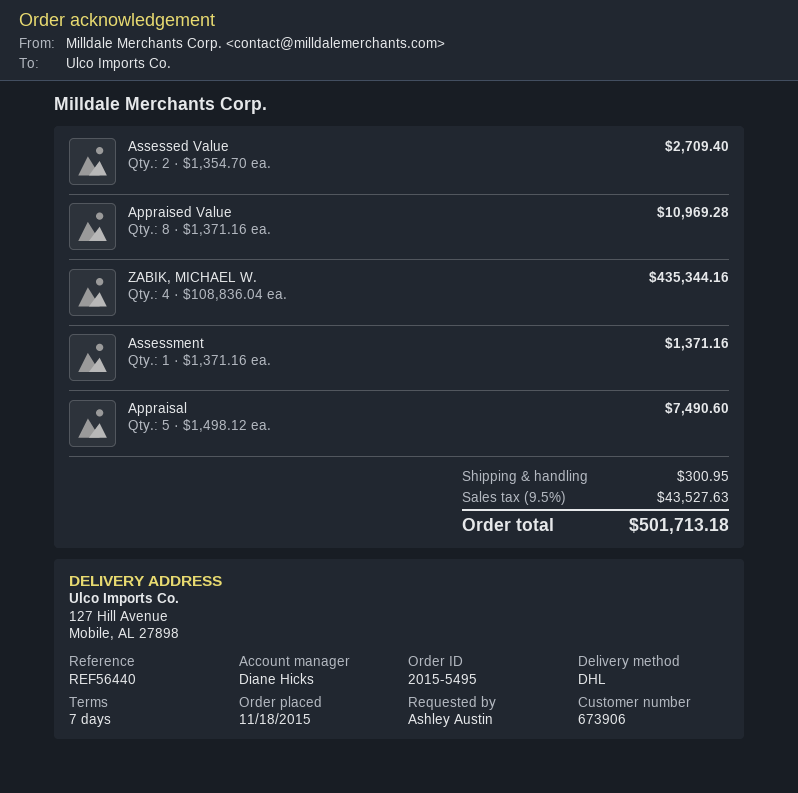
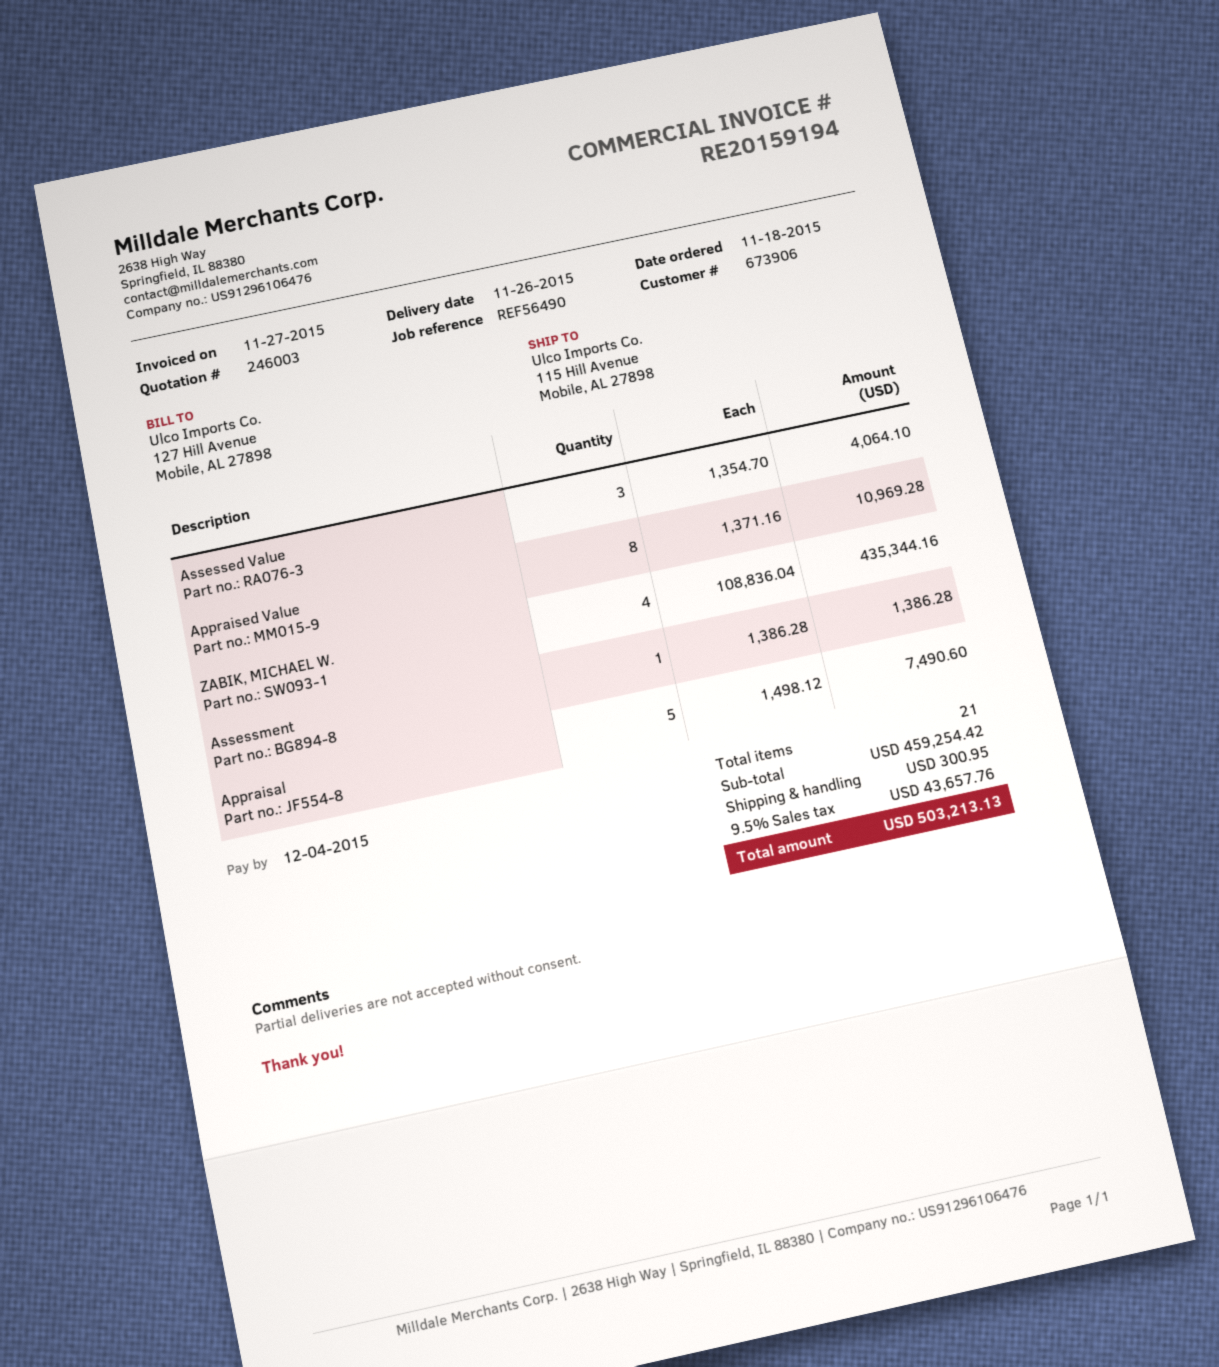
reference: REF56440 -> REF56490
ship to: 127 Hill Avenue, Mobile, AL 27898 -> 115 Hill Avenue, Mobile, AL 27898
Assessed Value: 2 x 1354.70 = 2709.40 -> 3 x 1354.70 = 4064.10
Assessment: 1 x 1371.16 = 1371.16 -> 1 x 1386.28 = 1386.28
tax: 9.5% = 43527.63 -> 9.5% = 43657.76
total: 501713.18 -> 503213.13

